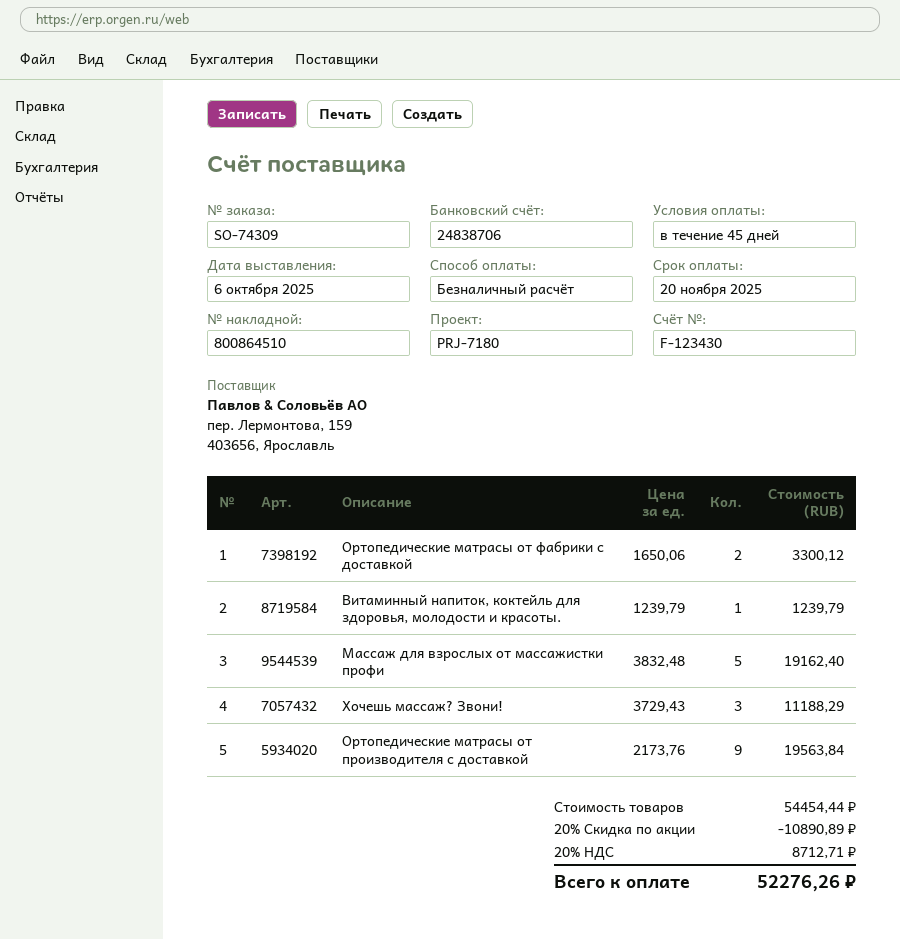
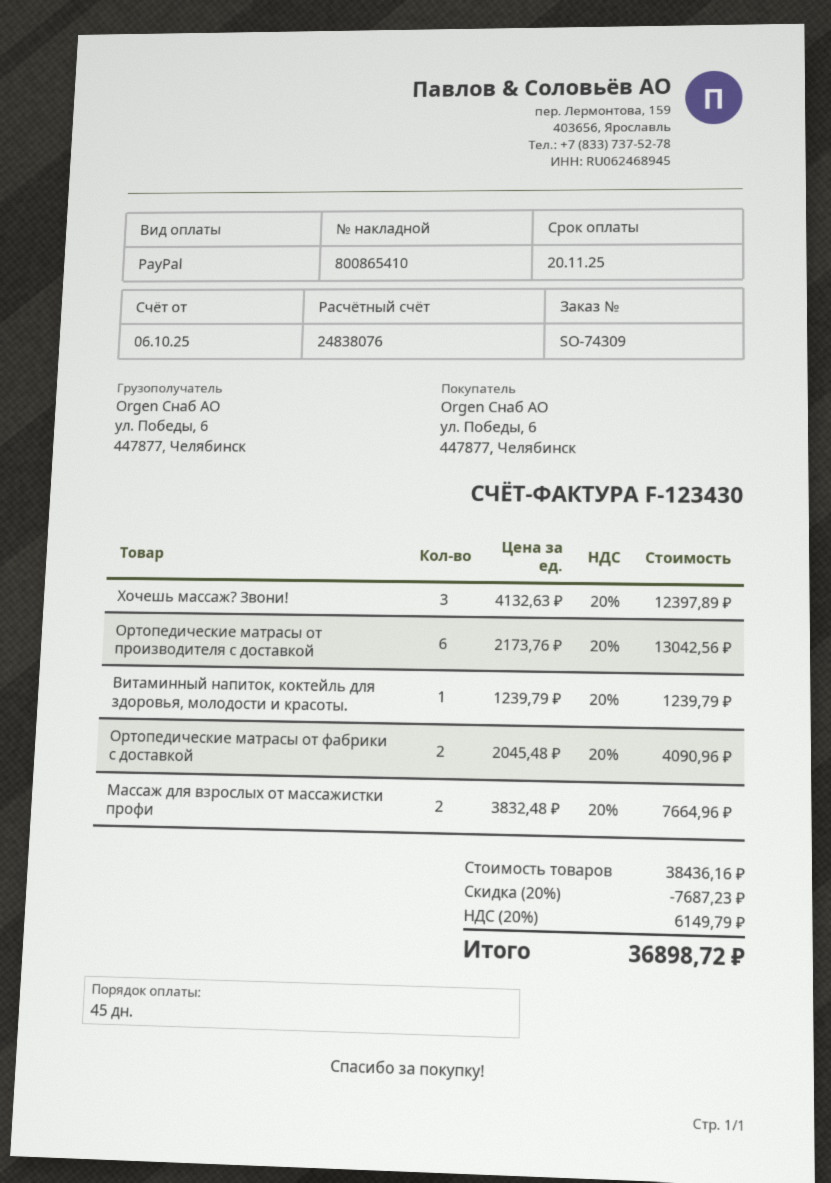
delivery note number: 800864510 -> 800865410
payment method: bank transfer -> PayPal
bank account: 24838706 -> 24838076
Ортопедические матрасы от фабрики с доставкой: 2 x 1650.06 = 3300.12 -> 2 x 2045.48 = 4090.96
Массаж для взрослых от массажистки профи: 5 x 3832.48 = 19162.40 -> 2 x 3832.48 = 7664.96
Хочешь массаж? Звони!: 3 x 3729.43 = 11188.29 -> 3 x 4132.63 = 12397.89
Ортопедические матрасы от производителя с доставкой: 9 x 2173.76 = 19563.84 -> 6 x 2173.76 = 13042.56
subtotal: 54454.44 -> 38436.16
discount: 20% = 10890.89 -> 20% = 7687.23
tax: 20% = 8712.71 -> 20% = 6149.79
total: 52276.26 -> 36898.72

